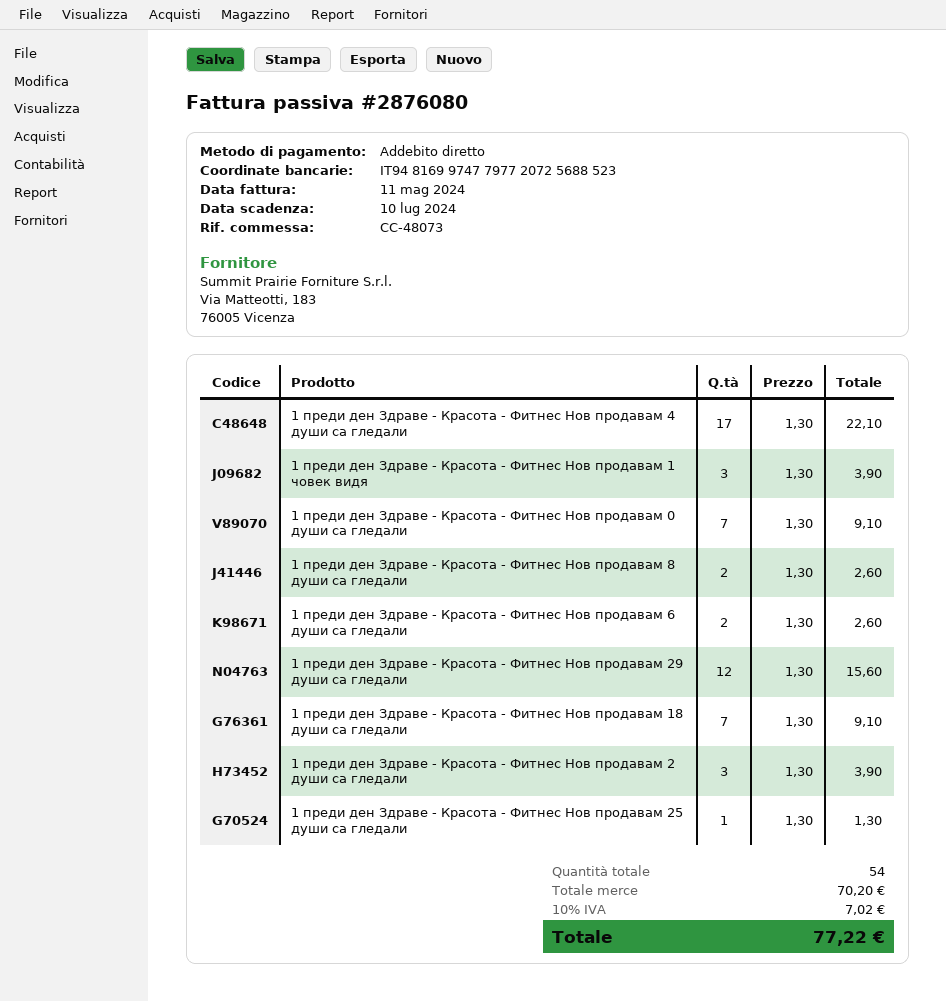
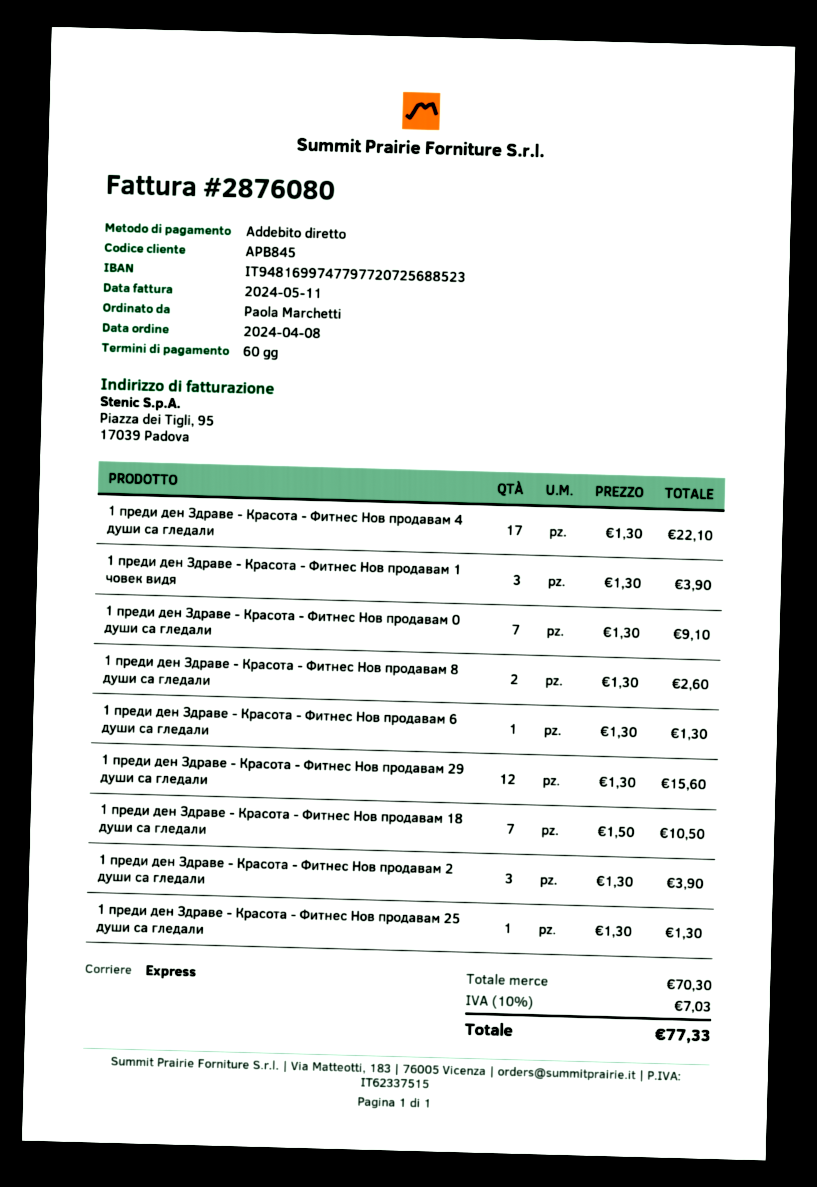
1 преди ден Здраве - Красота - Фитнес Нов продавам 6 души са гледали: 2 x 1.30 = 2.60 -> 1 x 1.30 = 1.30
1 преди ден Здраве - Красота - Фитнес Нов продавам 18 души са гледали: 7 x 1.30 = 9.10 -> 7 x 1.50 = 10.50
subtotal: 70.20 -> 70.30
tax: 10% = 7.02 -> 10% = 7.03
total: 77.22 -> 77.33

